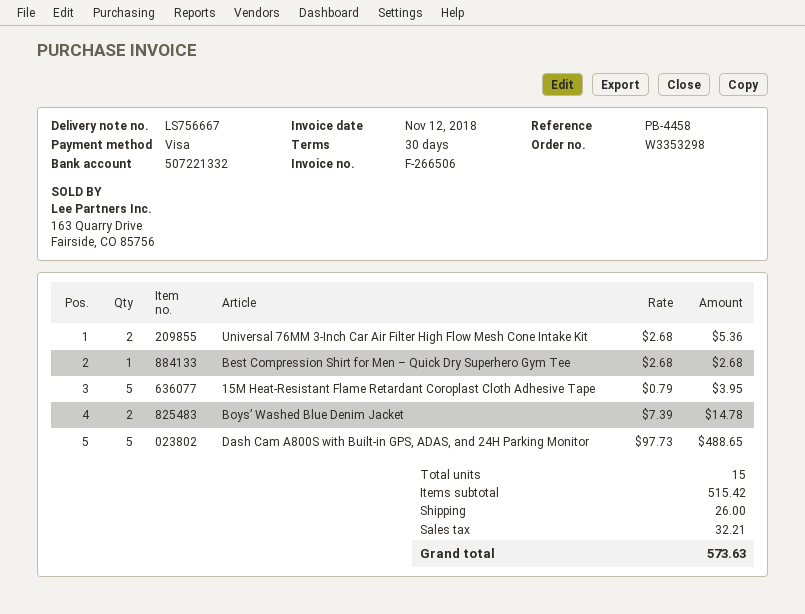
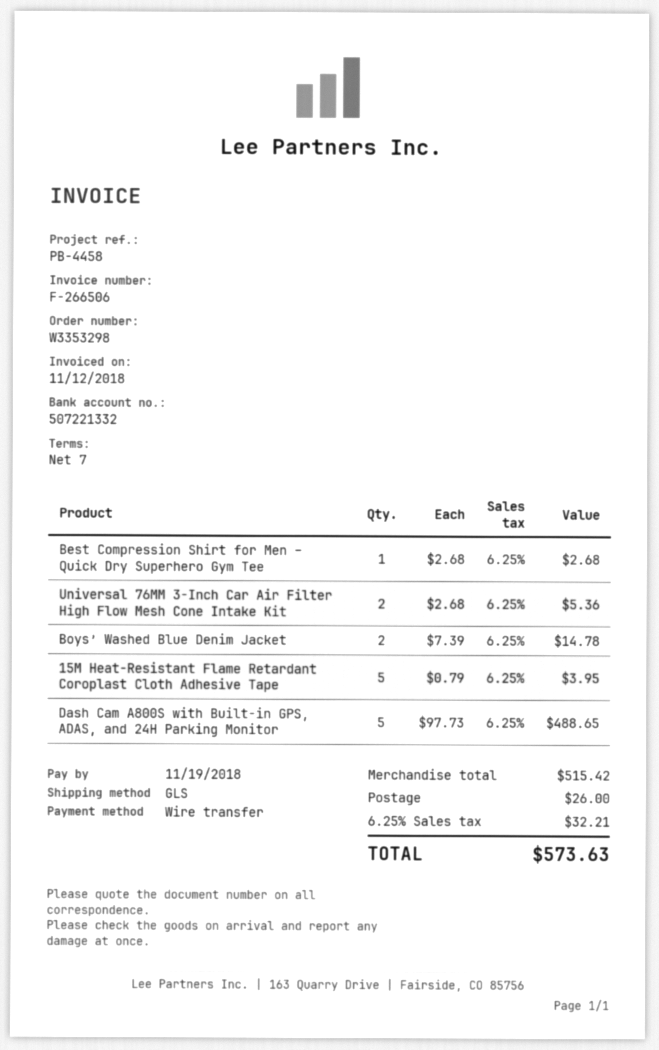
payment terms: 30 days -> 7 days
payment method: Visa -> bank transfer

